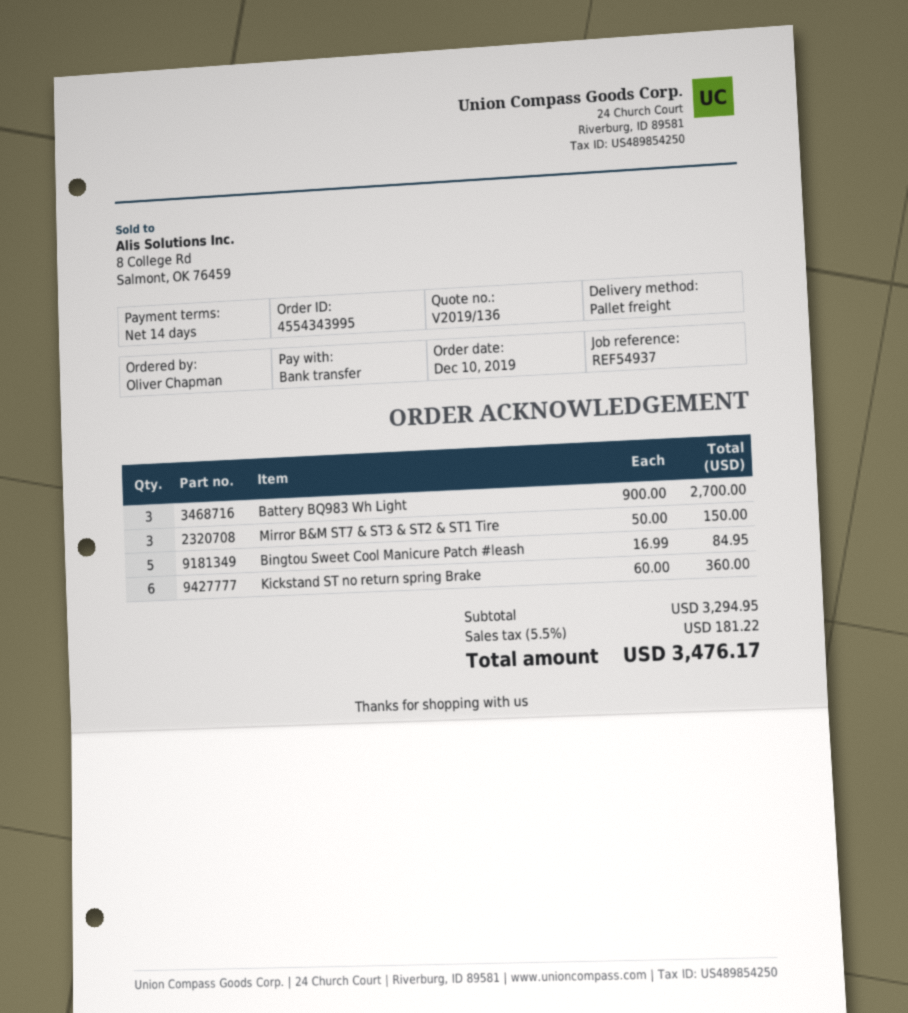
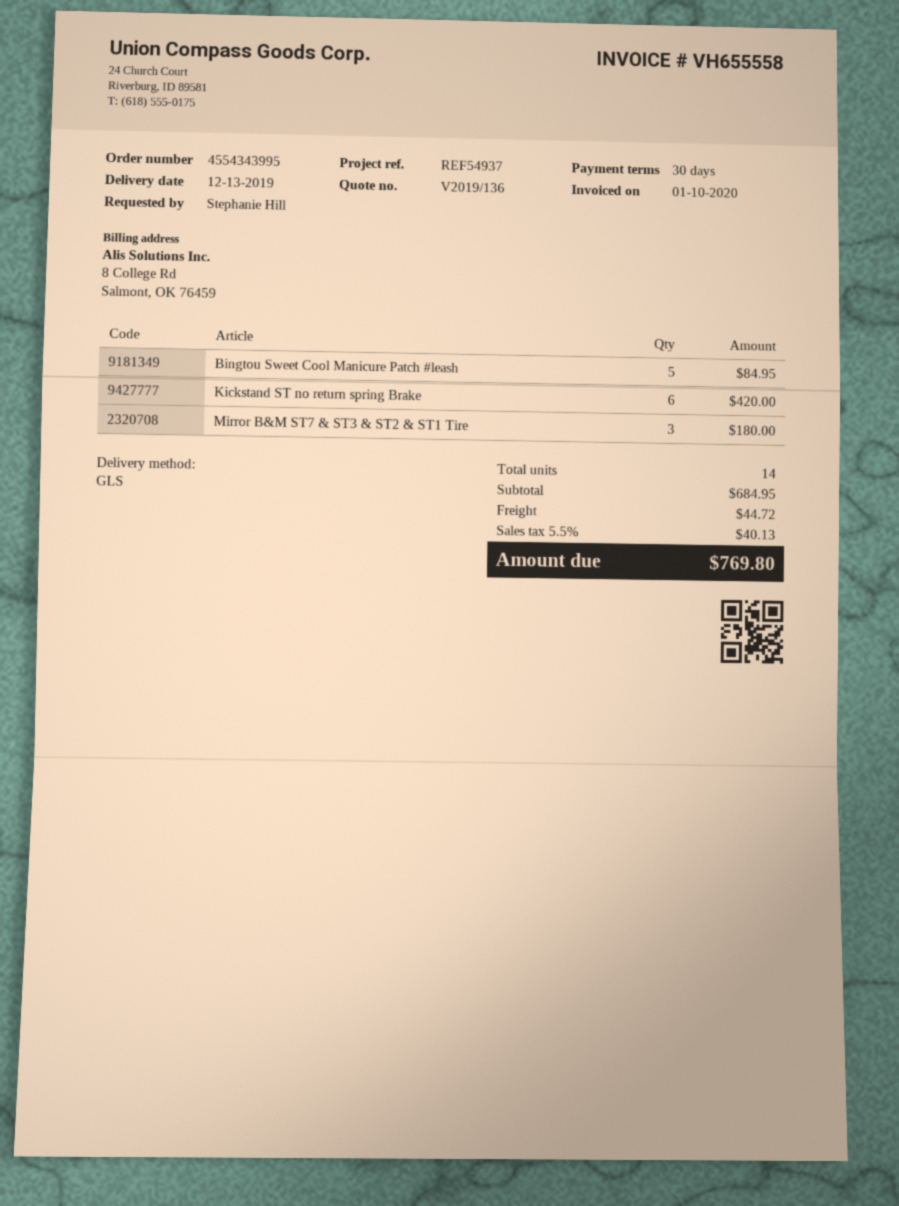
payment terms: 14 days -> 30 days
ordered by: Oliver Chapman -> Stephanie Hill
shipping method: pallet freight -> GLS
Battery BQ983 Wh Light: 3 for 2700.00 -> none
Mirror B&M ST7 & ST3 & ST2 & ST1 Tire: 3 for 150.00 -> 3 for 180.00
Kickstand ST no return spring Brake: 6 for 360.00 -> 6 for 420.00
subtotal: 3294.95 -> 684.95
shipping: none -> 44.72
tax: 5.5% = 181.22 -> 5.5% = 40.13
total: 3476.17 -> 769.80

